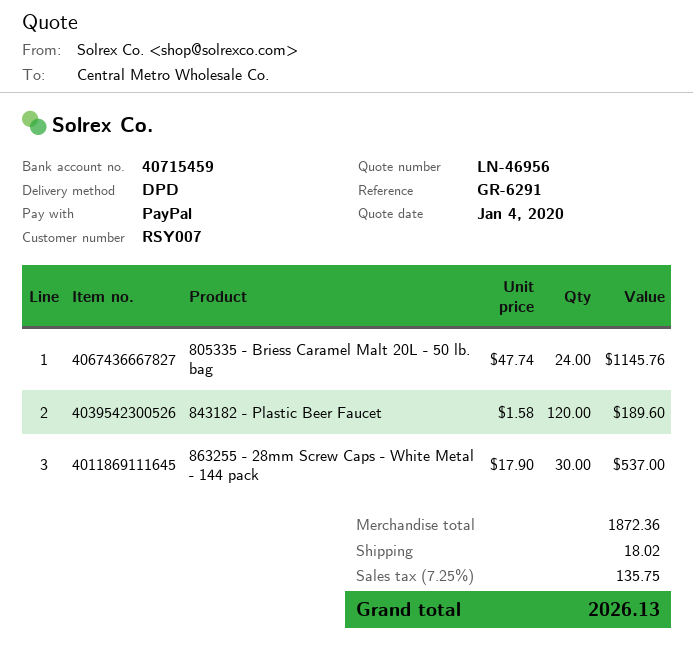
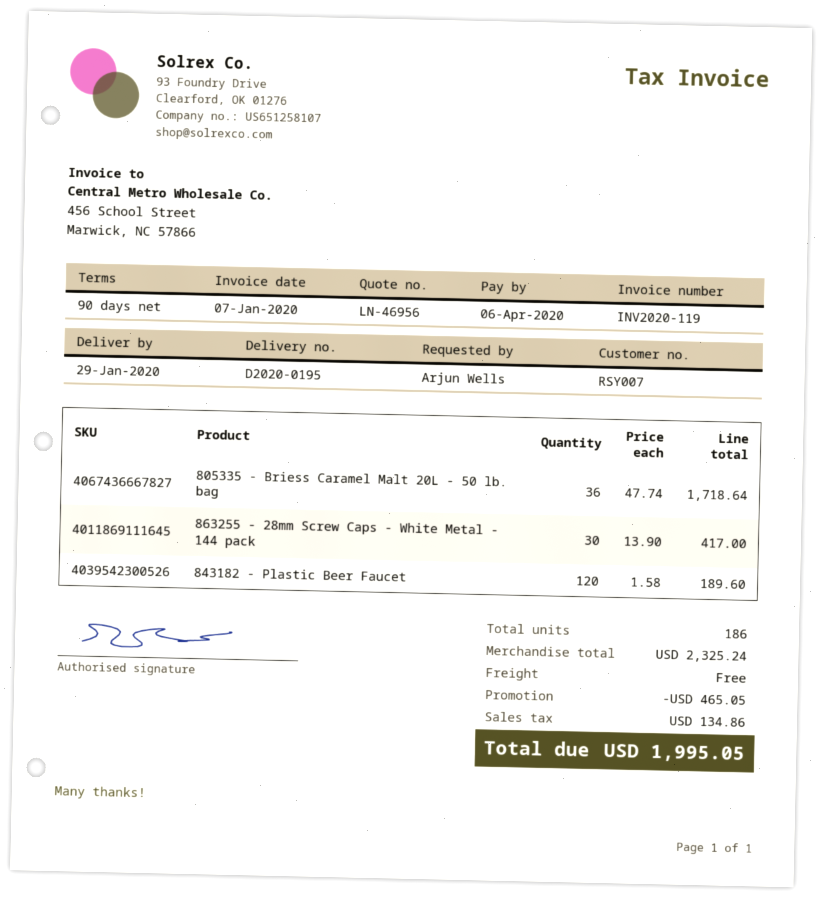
805335 - Briess Caramel Malt 20L - 50 lb. bag: 24 x 47.74 = 1145.76 -> 36 x 47.74 = 1718.64
863255 - 28mm Screw Caps - White Metal - 144 pack: 30 x 17.90 = 537.00 -> 30 x 13.90 = 417.00
subtotal: 1872.36 -> 2325.24
discount: none -> 465.05
shipping: 18.02 -> 0.00
tax: 135.75 -> 134.86
total: 2026.13 -> 1995.05

